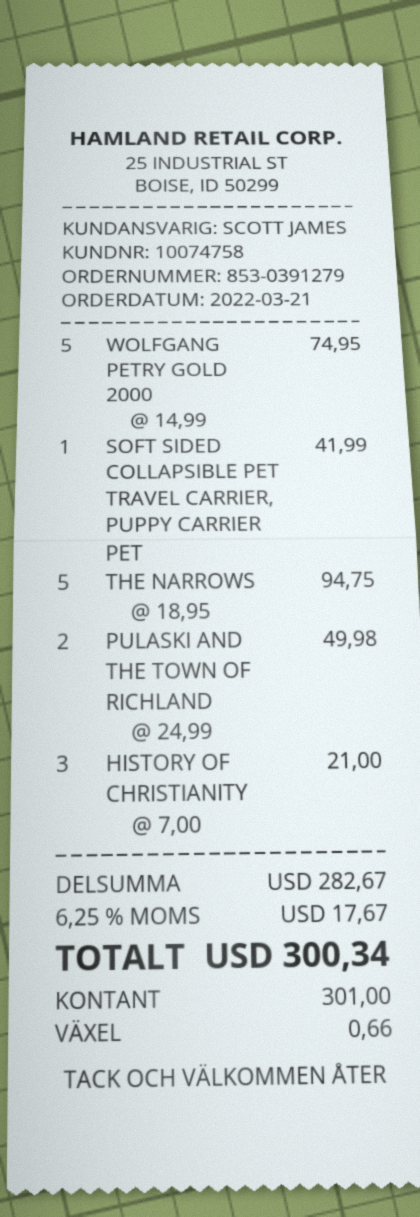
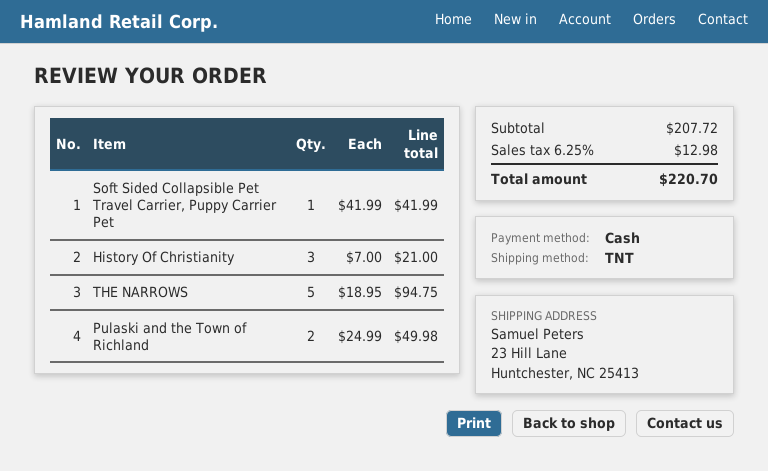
WOLFGANG PETRY GOLD 2000: 5 x 14.99 = 74.95 -> none
subtotal: 282.67 -> 207.72
tax: 6.25% = 17.67 -> 6.25% = 12.98
total: 300.34 -> 220.70

